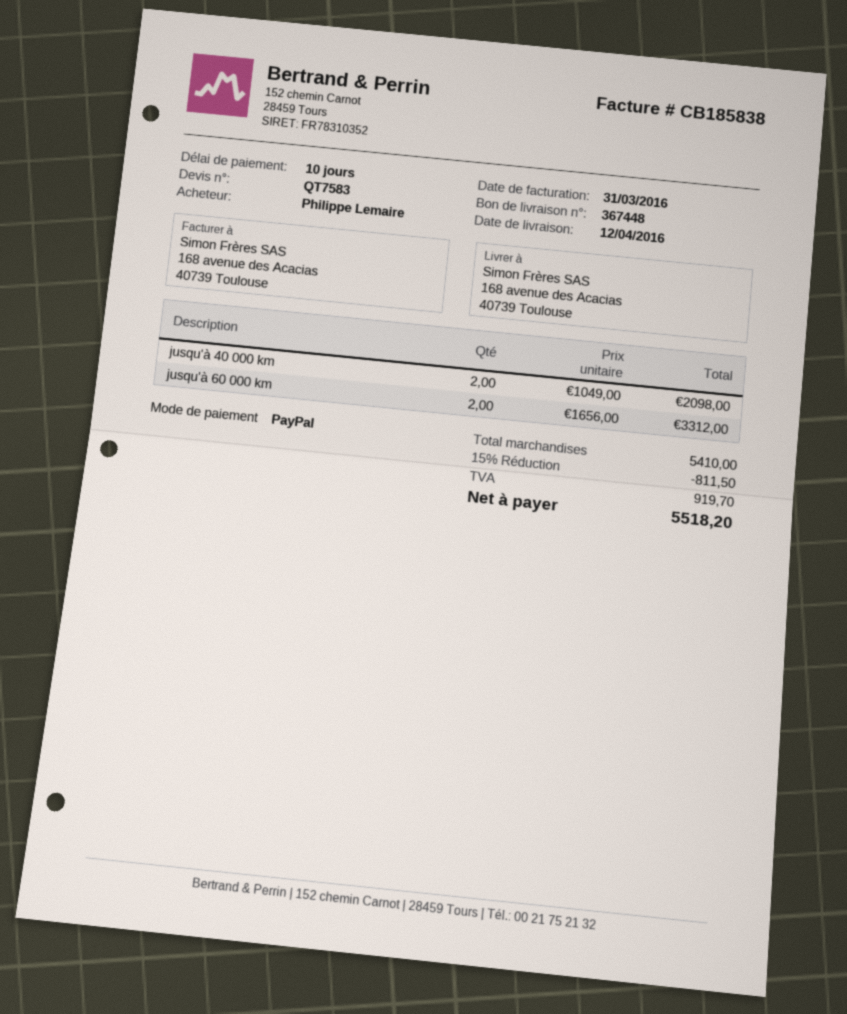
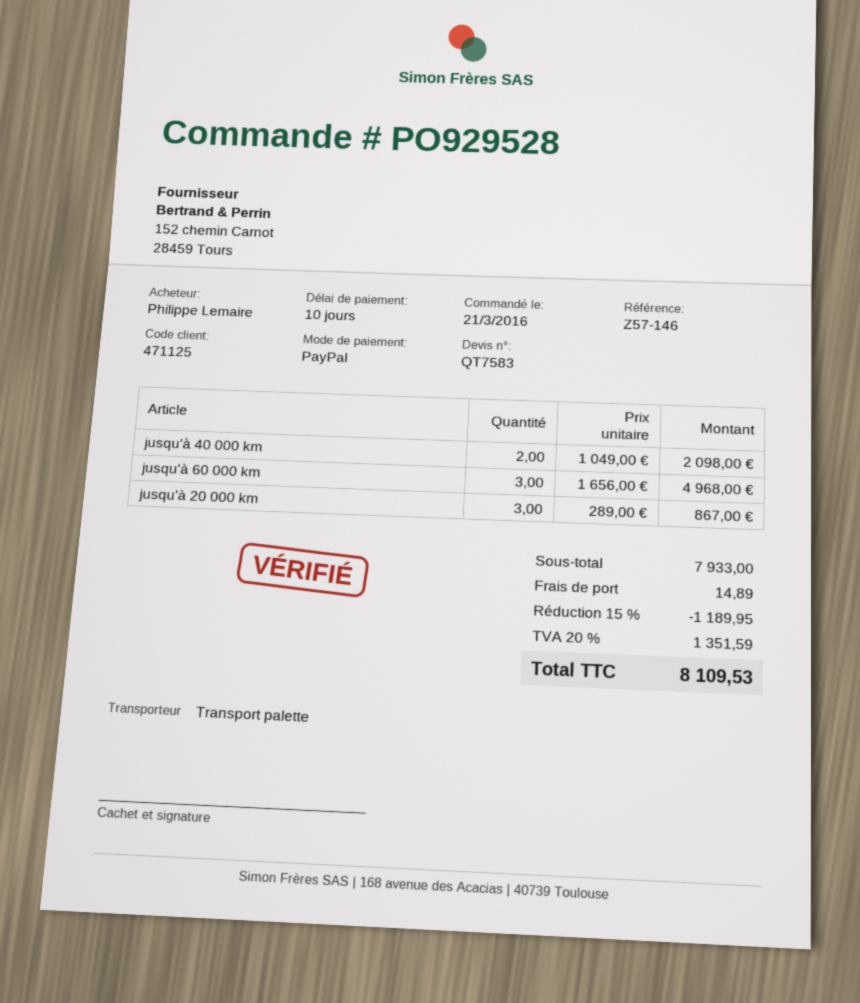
jusqu'à 60 000 km: 2 x 1656.00 = 3312.00 -> 3 x 1656.00 = 4968.00
jusqu'à 20 000 km: none -> 3 x 289.00 = 867.00
subtotal: 5410.00 -> 7933.00
discount: 15% = 811.50 -> 15% = 1189.95
shipping: none -> 14.89
tax: 919.70 -> 1351.59
total: 5518.20 -> 8109.53

